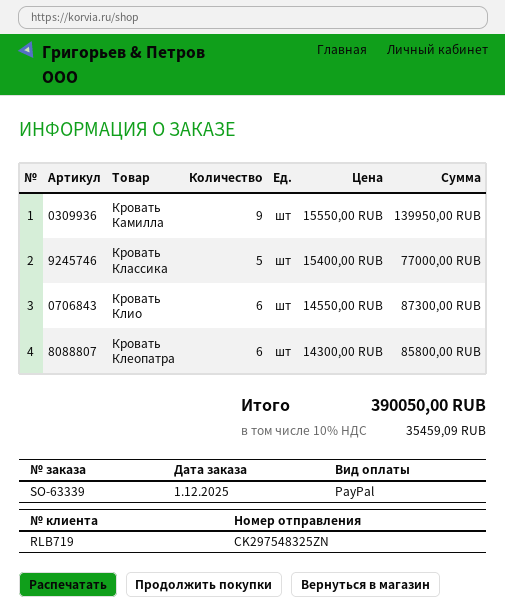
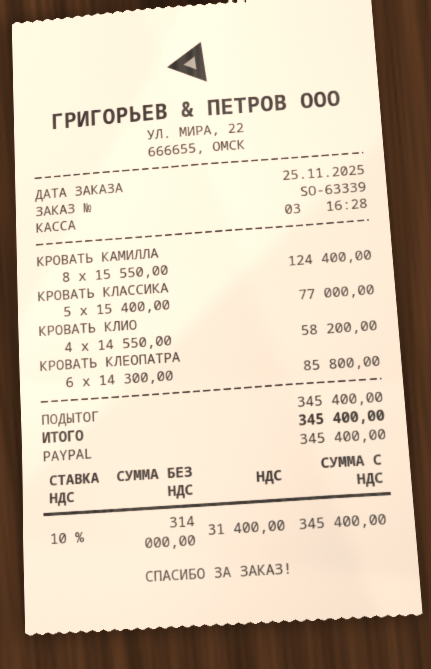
order date: 2025-12-01 -> 2025-11-25
Кровать Камилла: 9 x 15550.00 = 139950.00 -> 8 x 15550.00 = 124400.00
Кровать Клио: 6 x 14550.00 = 87300.00 -> 4 x 14550.00 = 58200.00
tax: 10% = 35459.09 -> 10% = 31400.00
total: 390050.00 -> 345400.00

